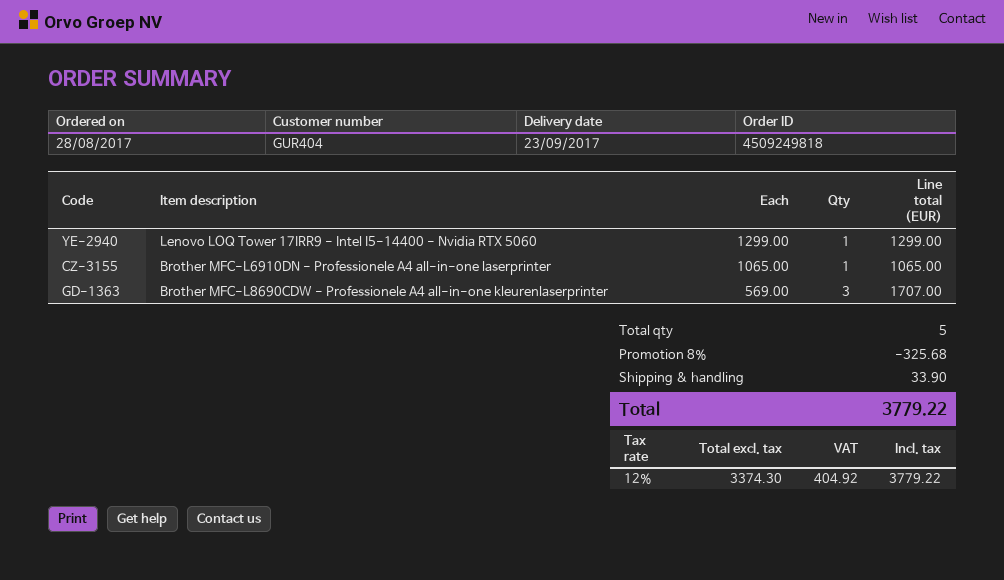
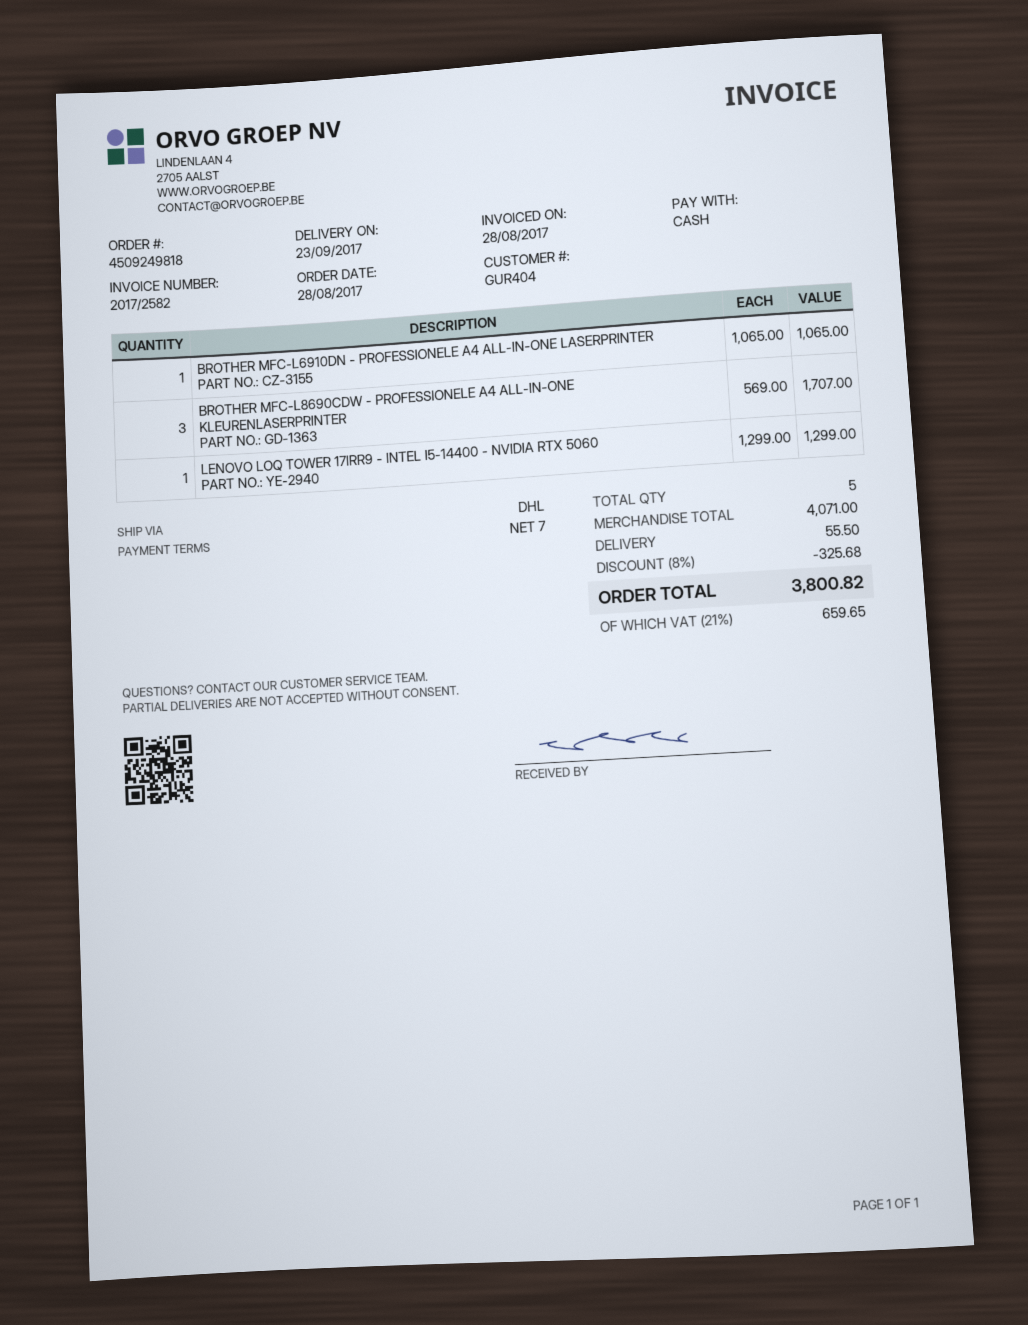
shipping: 33.90 -> 55.50
tax: 12% = 404.92 -> 21% = 659.65
total: 3779.22 -> 3800.82

